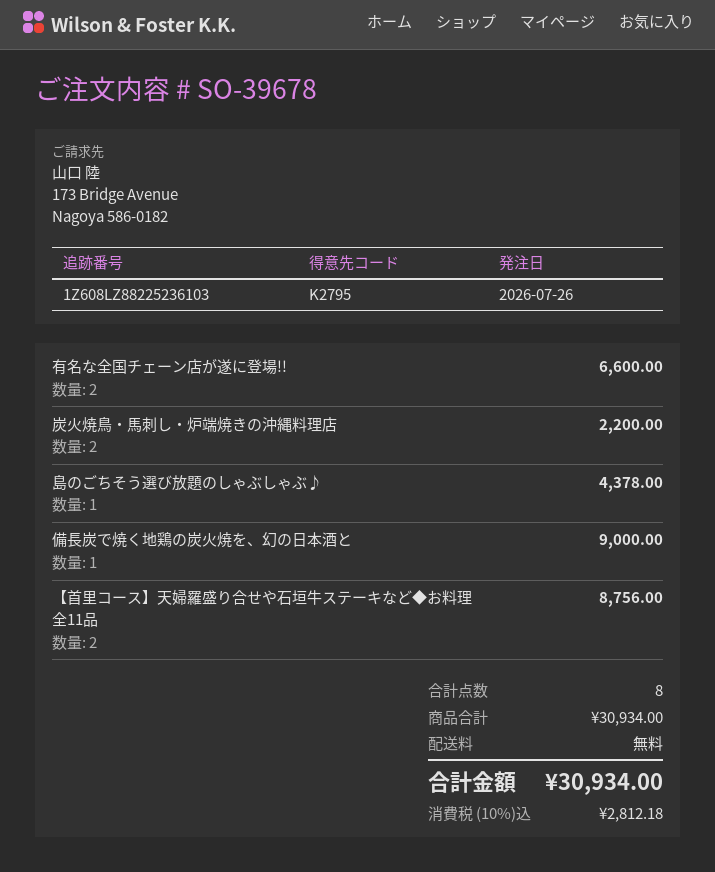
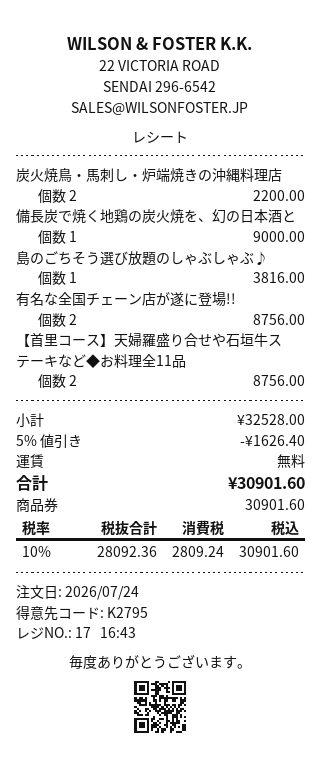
order date: 2026-07-26 -> 2026-07-24
有名な全国チェーン店が遂に登場!!: 2 for 6600.00 -> 2 for 8756.00
島のごちそう選び放題のしゃぶしゃぶ♪: 1 for 4378.00 -> 1 for 3816.00
subtotal: 30934.00 -> 32528.00
discount: none -> 5% = 1626.40
tax: 10% = 2812.18 -> 10% = 2809.24
total: 30934.00 -> 30901.60

